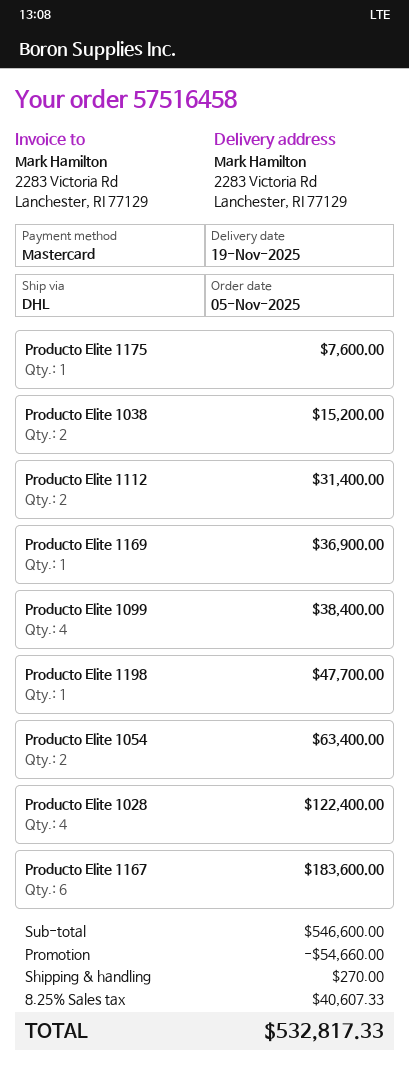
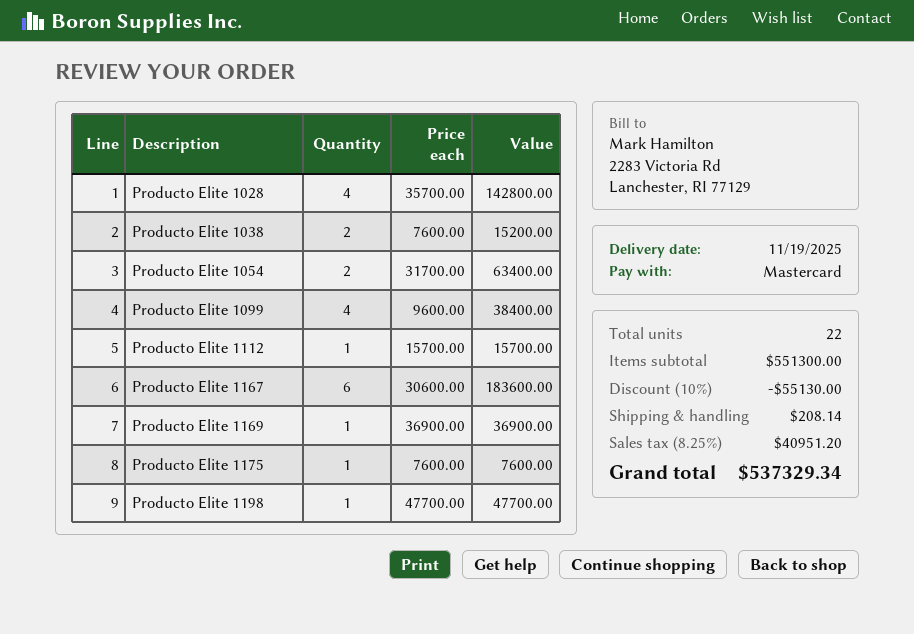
Producto Elite 1112: 2 for 31400.00 -> 1 for 15700.00
Producto Elite 1028: 4 for 122400.00 -> 4 for 142800.00
subtotal: 546600.00 -> 551300.00
discount: 54660.00 -> 55130.00
shipping: 270.00 -> 208.14
tax: 8.25% = 40607.33 -> 8.25% = 40951.20
total: 532817.33 -> 537329.34

